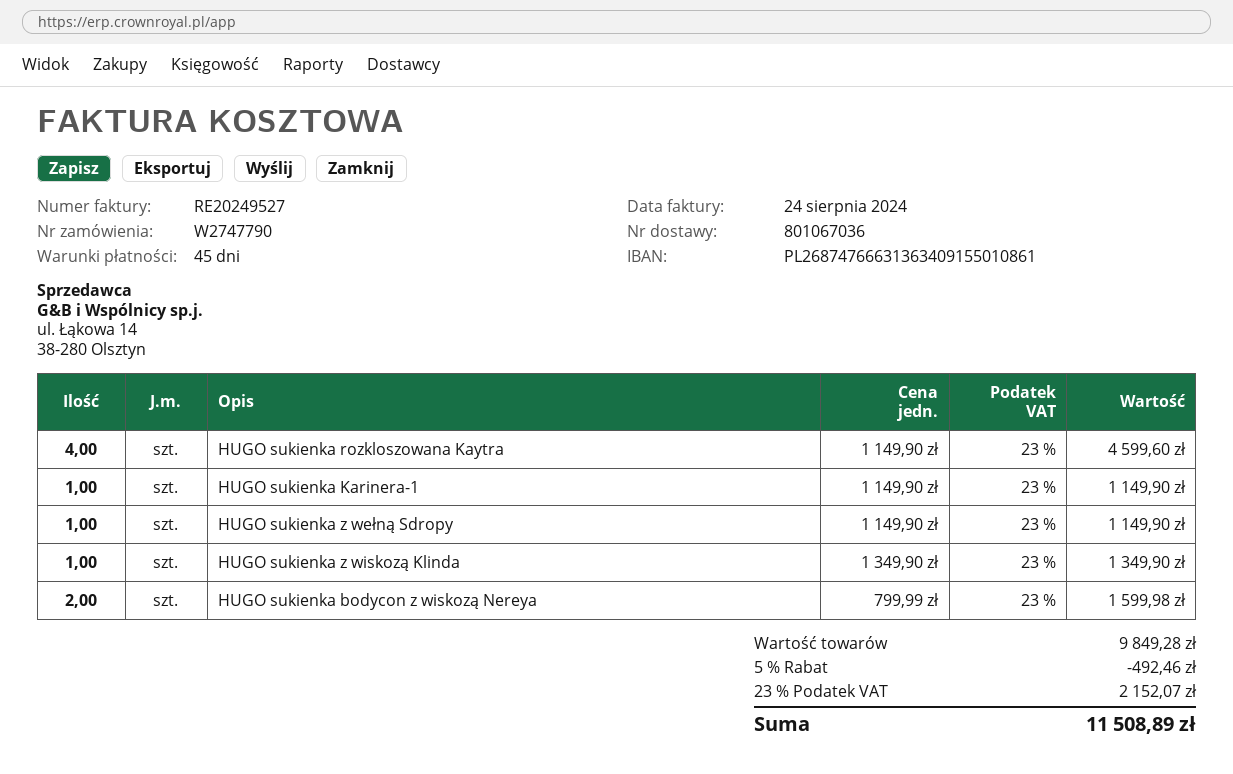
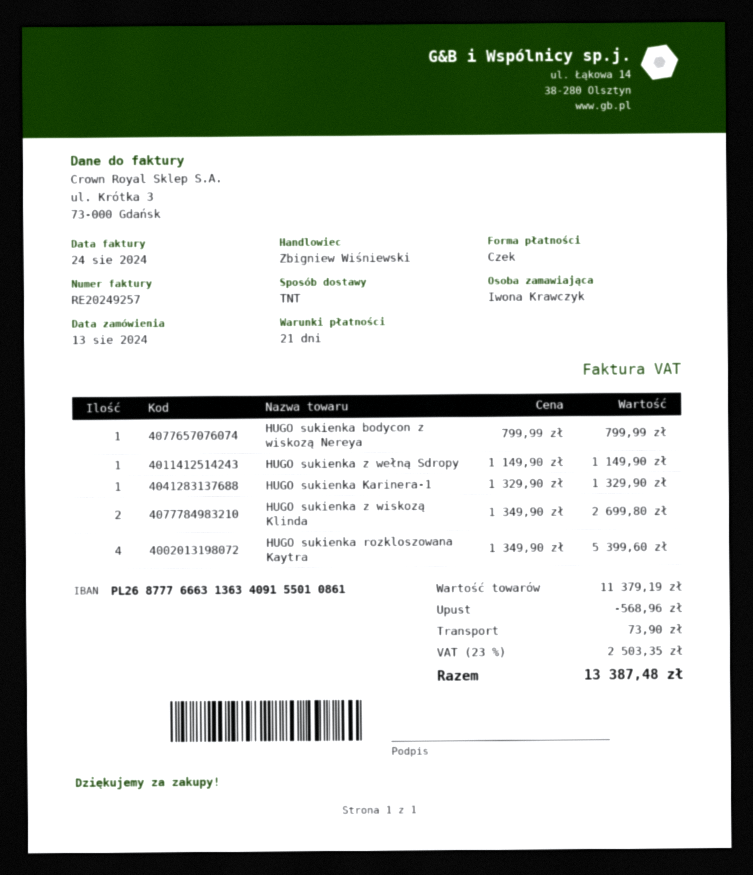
invoice number: RE20249527 -> RE20249257
payment terms: 45 days -> 21 days
bank account: PL26874766631363409155010861 -> PL26877766631363409155010861
HUGO sukienka rozkloszowana Kaytra: 4 x 1149.90 = 4599.60 -> 4 x 1349.90 = 5399.60
HUGO sukienka Karinera-1: 1 x 1149.90 = 1149.90 -> 1 x 1329.90 = 1329.90
HUGO sukienka z wiskozą Klinda: 1 x 1349.90 = 1349.90 -> 2 x 1349.90 = 2699.80
HUGO sukienka bodycon z wiskozą Nereya: 2 x 799.99 = 1599.98 -> 1 x 799.99 = 799.99
subtotal: 9849.28 -> 11379.19
discount: 492.46 -> 568.96
shipping: none -> 73.90
tax: 23% = 2152.07 -> 23% = 2503.35
total: 11508.89 -> 13387.48

